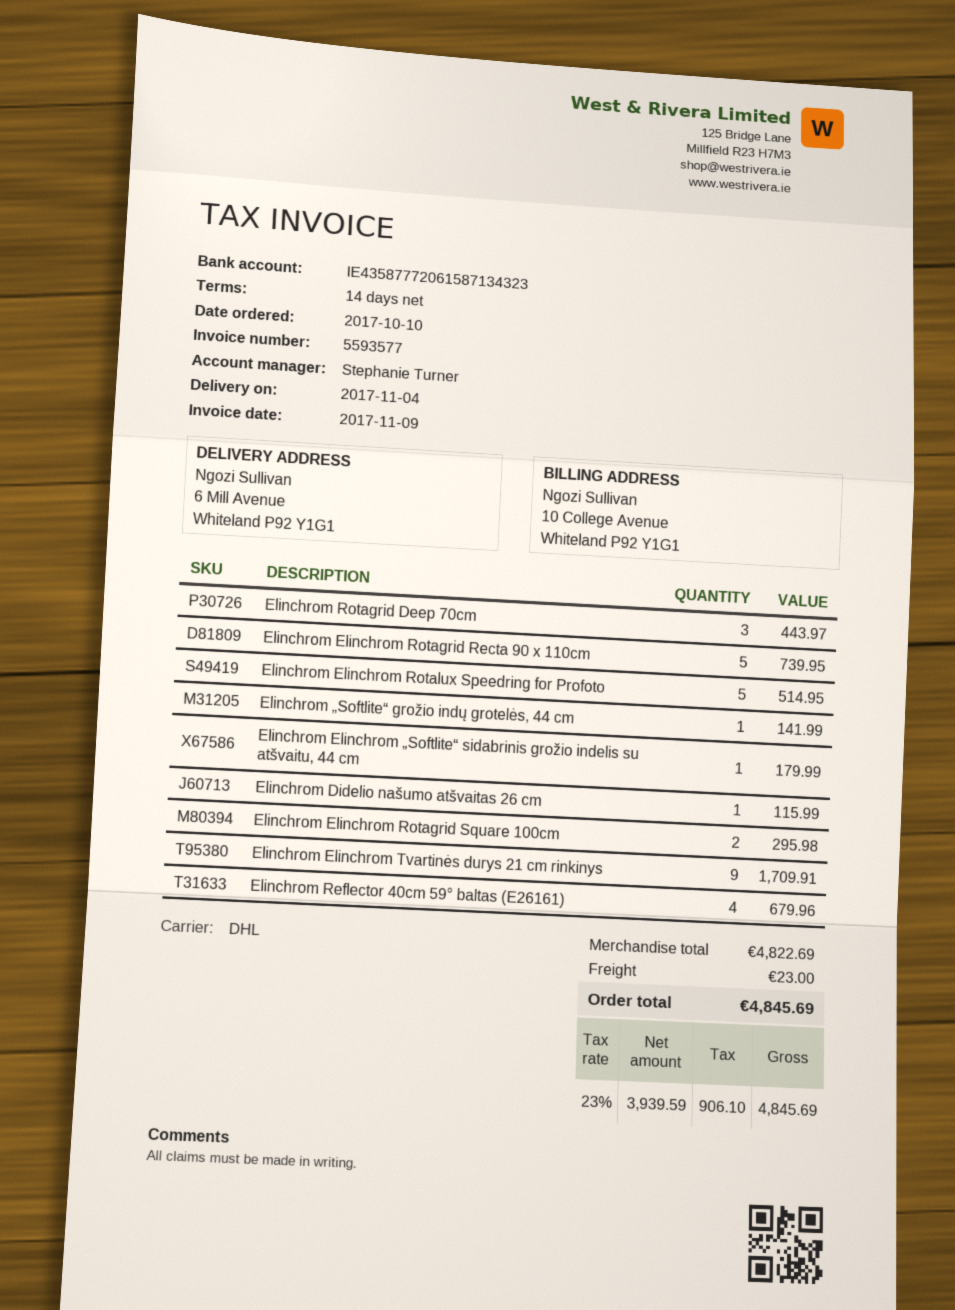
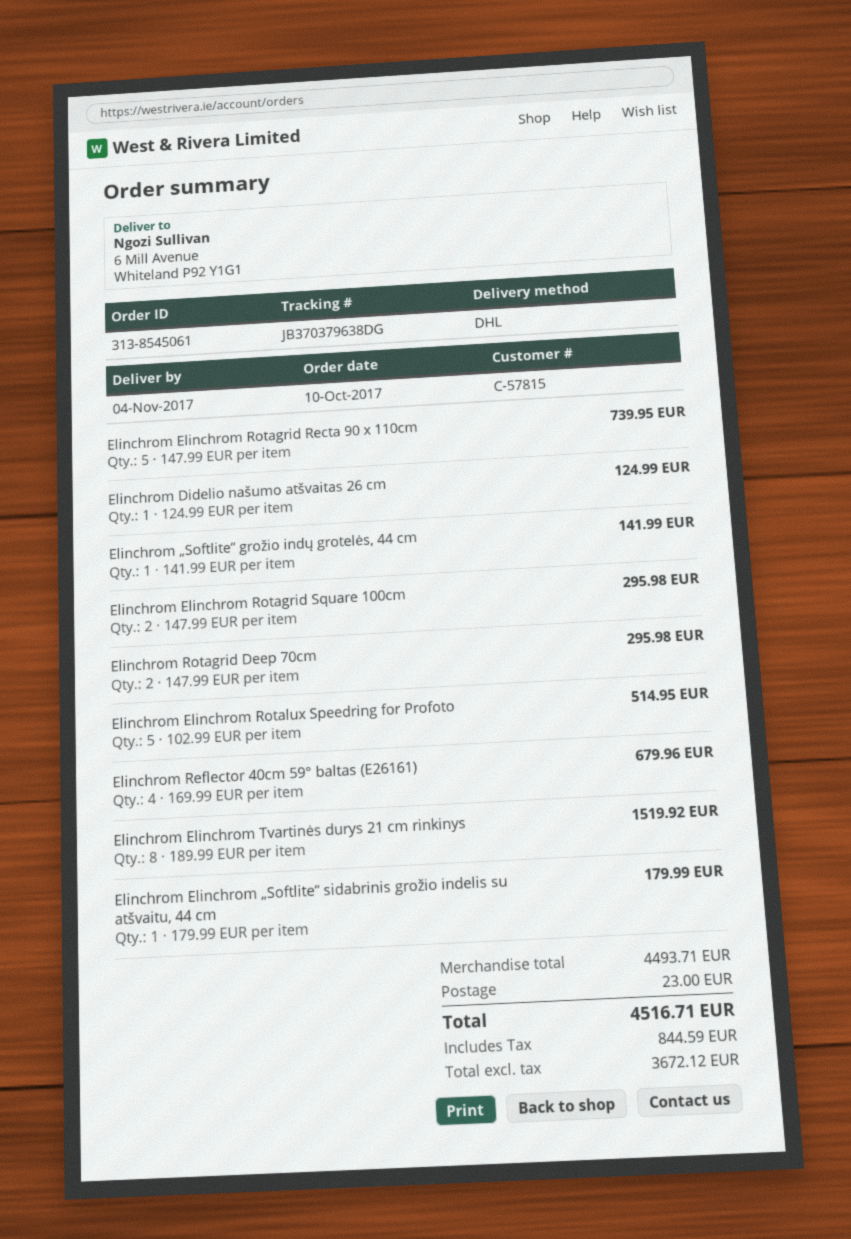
Elinchrom Rotagrid Deep 70cm: 3 for 443.97 -> 2 for 295.98
Elinchrom Didelio našumo atšvaitas 26 cm: 1 for 115.99 -> 1 for 124.99
Elinchrom Elinchrom Tvartinės durys 21 cm rinkinys: 9 for 1709.91 -> 8 for 1519.92
subtotal: 4822.69 -> 4493.71
net: 3939.59 -> 3672.12
tax: 906.10 -> 844.59
total: 4845.69 -> 4516.71

